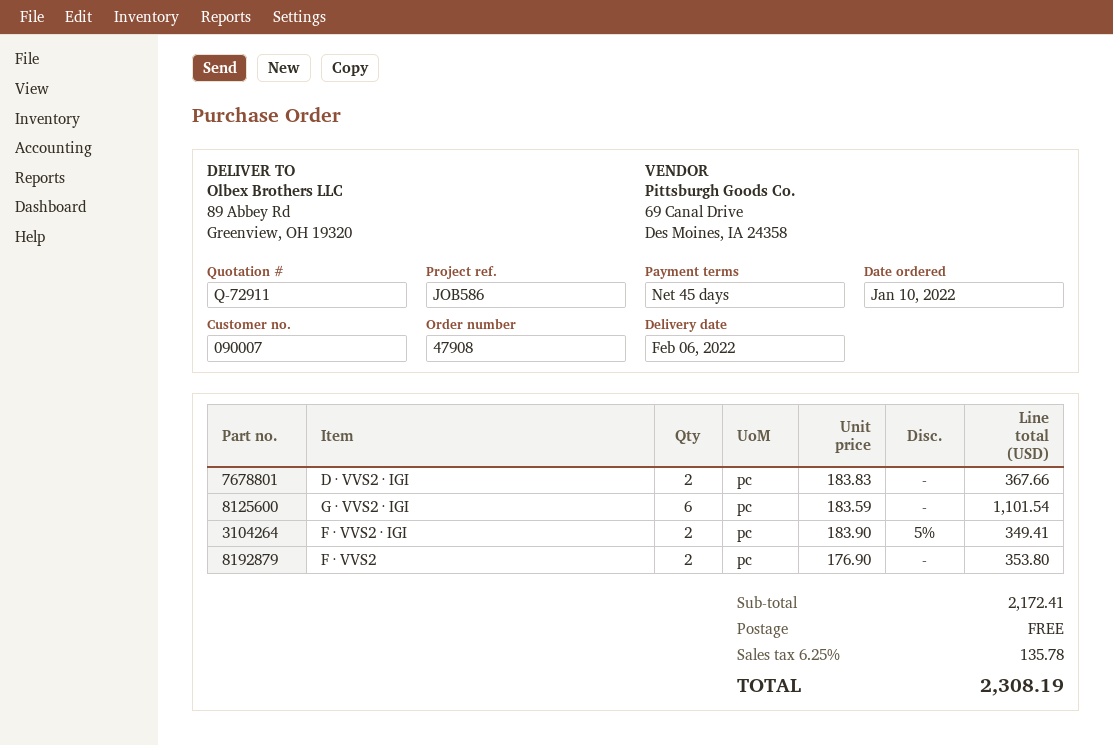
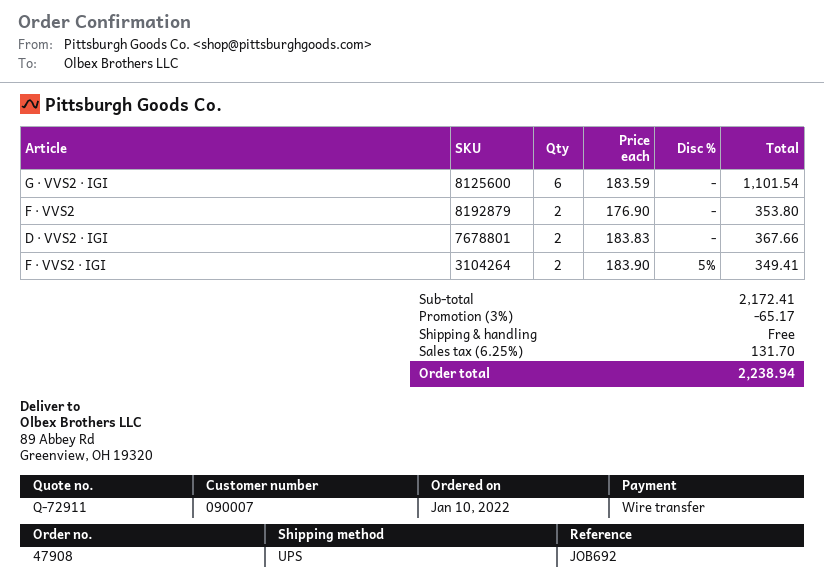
reference: JOB586 -> JOB692
discount: none -> 3% = 65.17
tax: 6.25% = 135.78 -> 6.25% = 131.70
total: 2308.19 -> 2238.94

